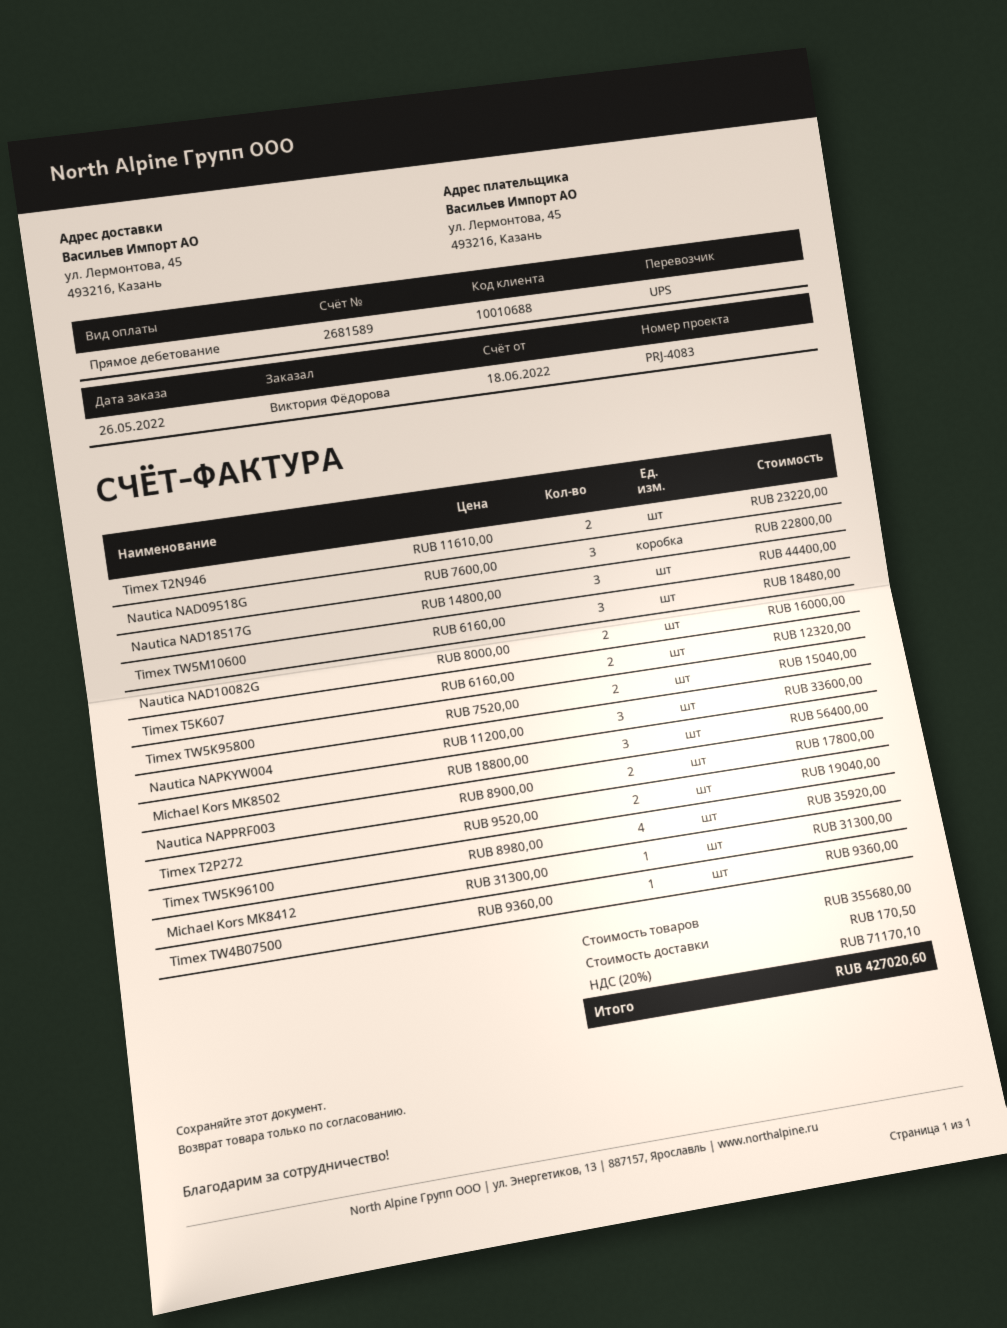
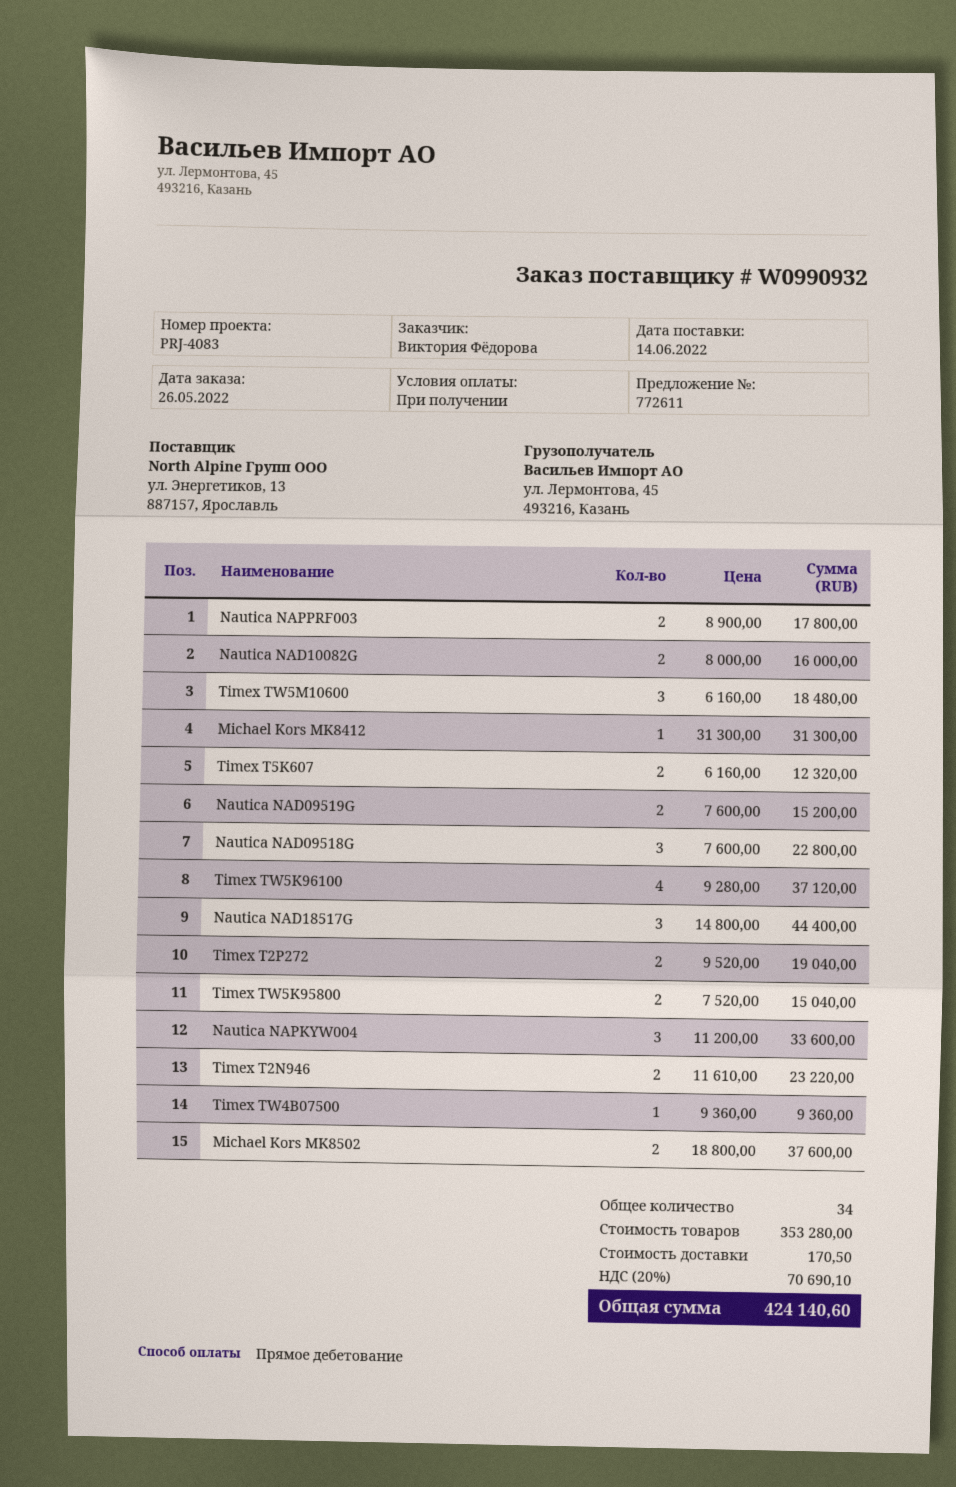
Michael Kors MK8502: 3 x 18800.00 = 56400.00 -> 2 x 18800.00 = 37600.00
Timex TW5K96100: 4 x 8980.00 = 35920.00 -> 4 x 9280.00 = 37120.00
Nautica NAD09519G: none -> 2 x 7600.00 = 15200.00
subtotal: 355680.00 -> 353280.00
tax: 20% = 71170.10 -> 20% = 70690.10
total: 427020.60 -> 424140.60

